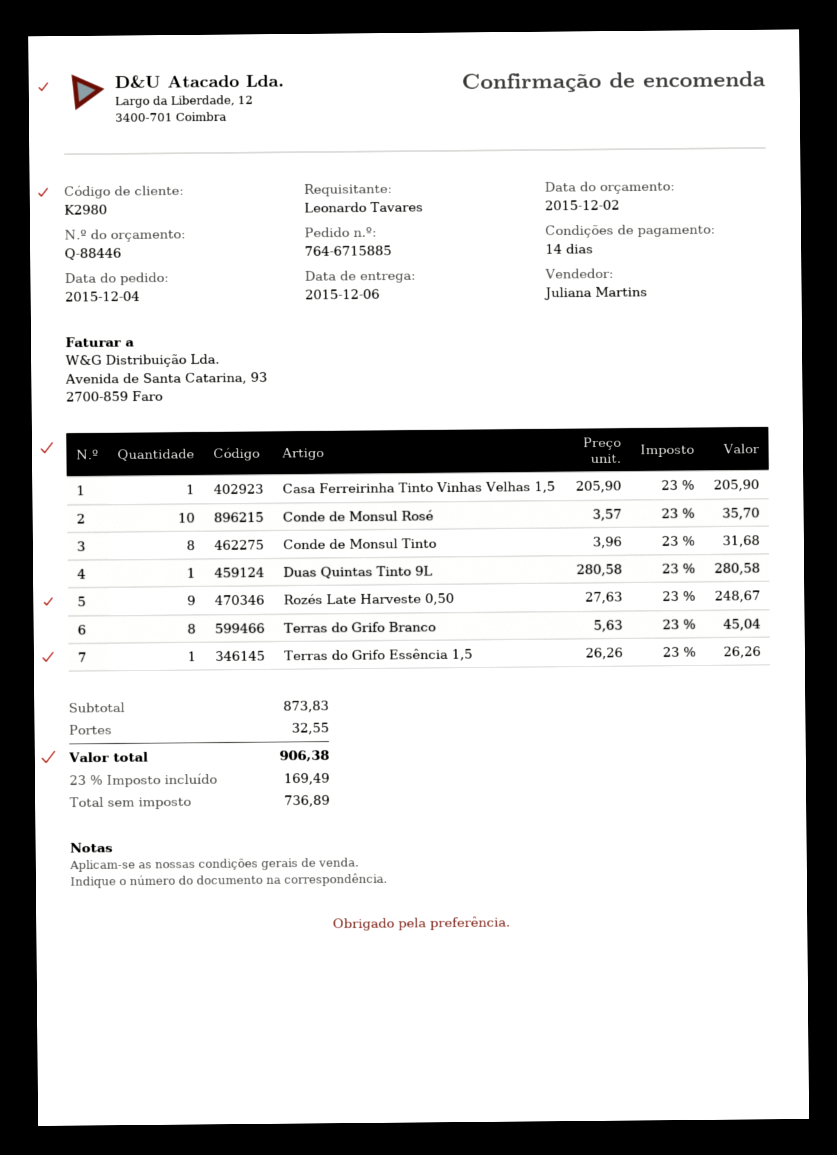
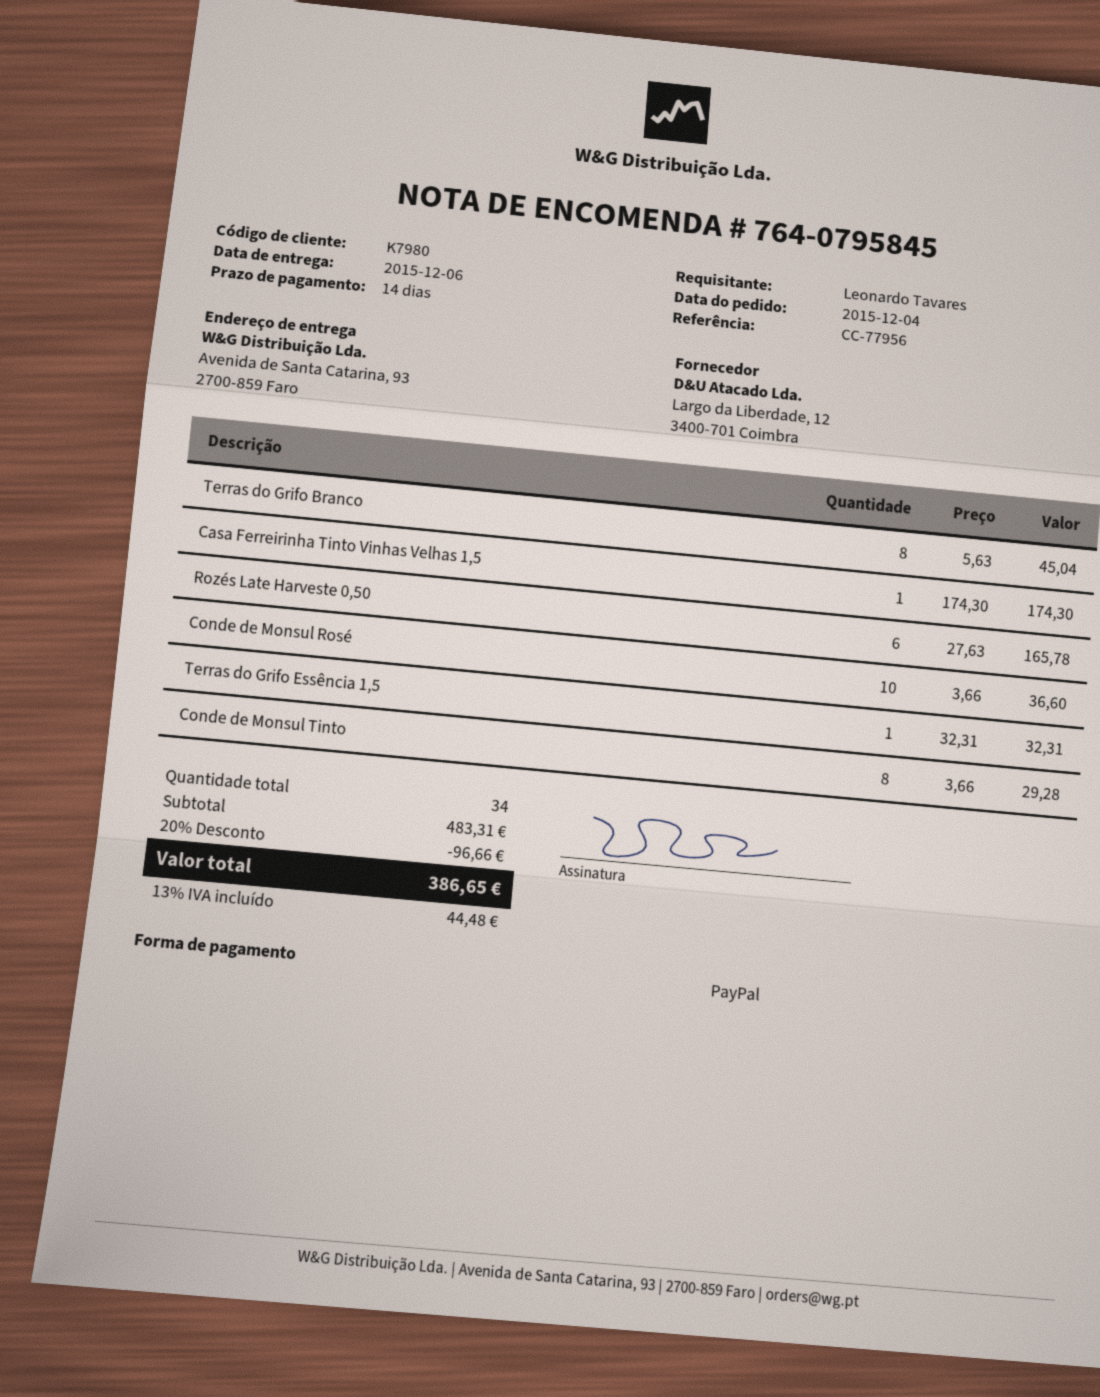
order number: 764-6715885 -> 764-0795845
customer number: K2980 -> K7980
Casa Ferreirinha Tinto Vinhas Velhas 1,5: 1 x 205.90 = 205.90 -> 1 x 174.30 = 174.30
Conde de Monsul Rosé: 10 x 3.57 = 35.70 -> 10 x 3.66 = 36.60
Conde de Monsul Tinto: 8 x 3.96 = 31.68 -> 8 x 3.66 = 29.28
Duas Quintas Tinto 9L: 1 x 280.58 = 280.58 -> none
Rozés Late Harveste 0,50: 9 x 27.63 = 248.67 -> 6 x 27.63 = 165.78
Terras do Grifo Essência 1,5: 1 x 26.26 = 26.26 -> 1 x 32.31 = 32.31
subtotal: 873.83 -> 483.31
discount: none -> 20% = 96.66
shipping: 32.55 -> none
tax: 23% = 169.49 -> 13% = 44.48
total: 906.38 -> 386.65

